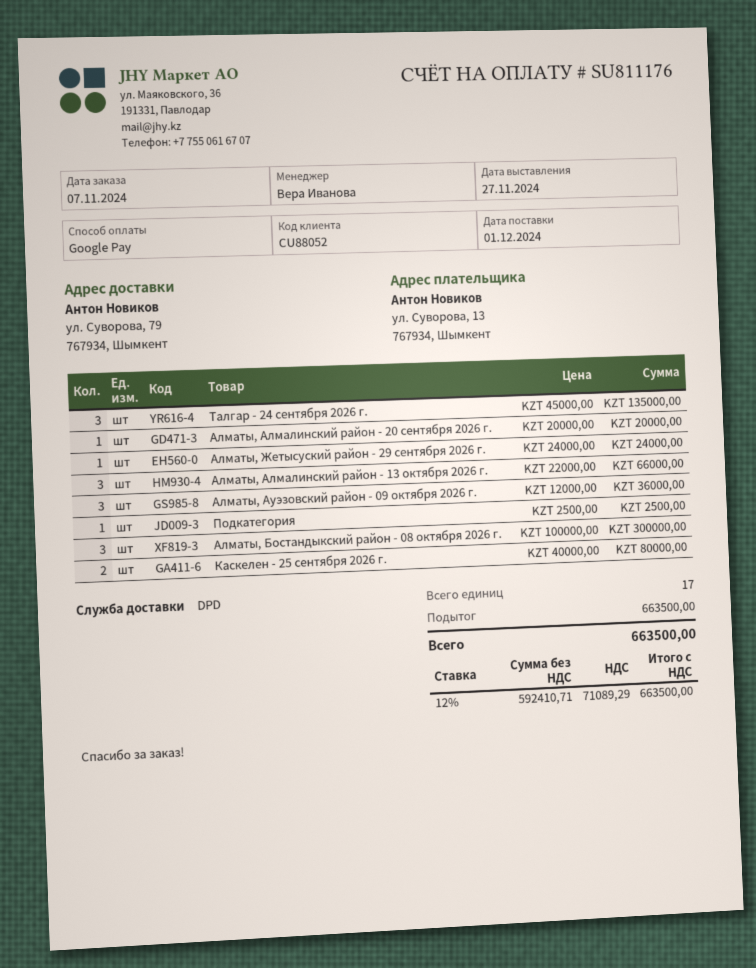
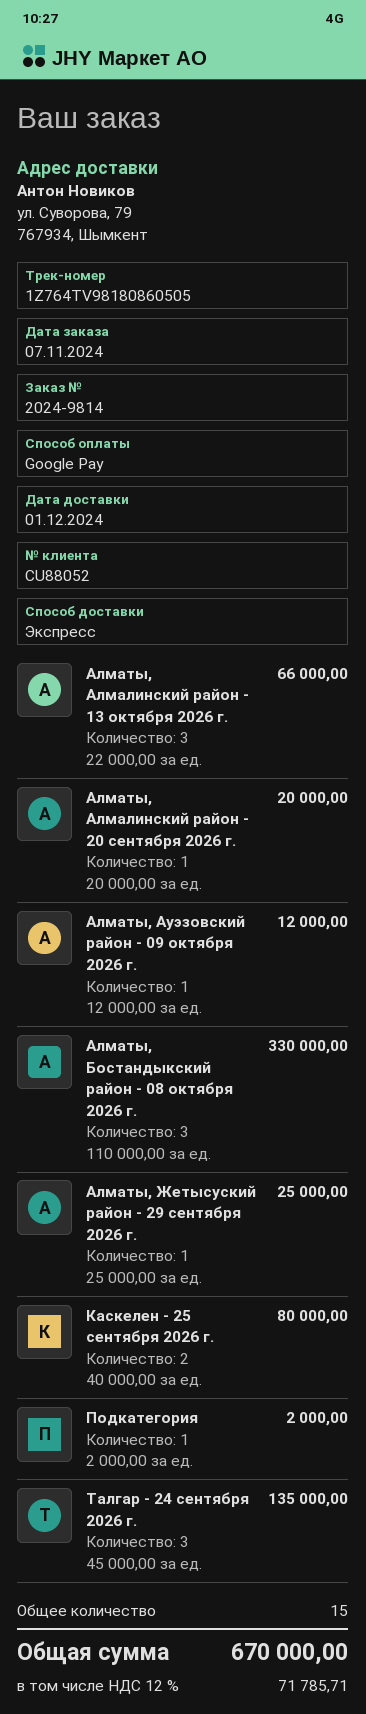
shipping method: DPD -> express
Алматы, Жетысуский район - 29 сентября 2026 г.: 1 x 24000.00 = 24000.00 -> 1 x 25000.00 = 25000.00
Алматы, Ауэзовский район - 09 октября 2026 г.: 3 x 12000.00 = 36000.00 -> 1 x 12000.00 = 12000.00
Подкатегория: 1 x 2500.00 = 2500.00 -> 1 x 2000.00 = 2000.00
Алматы, Бостандыкский район - 08 октября 2026 г.: 3 x 100000.00 = 300000.00 -> 3 x 110000.00 = 330000.00
total quantity: 17 -> 15
tax: 12% = 71089.29 -> 12% = 71785.71
total: 663500.00 -> 670000.00

